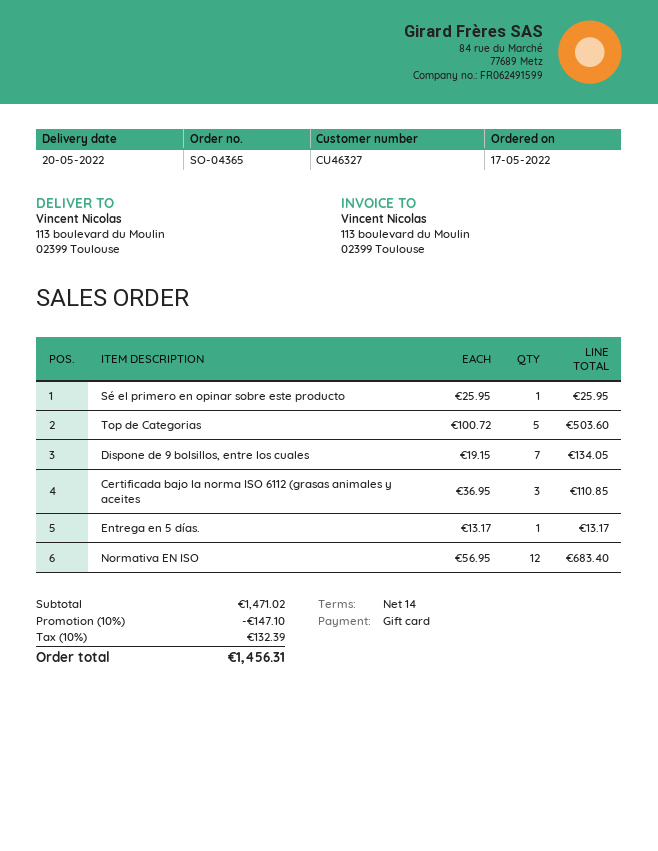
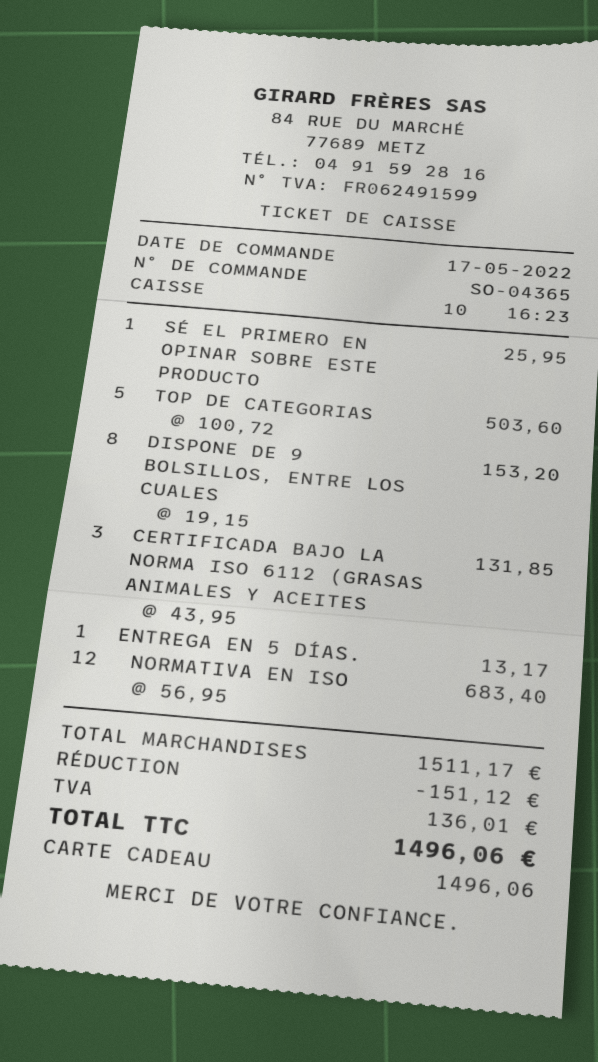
Dispone de 9 bolsillos, entre los cuales: 7 x 19.15 = 134.05 -> 8 x 19.15 = 153.20
Certificada bajo la norma ISO 6112 (grasas animales y aceites: 3 x 36.95 = 110.85 -> 3 x 43.95 = 131.85
subtotal: 1471.02 -> 1511.17
discount: 147.10 -> 151.12
tax: 132.39 -> 136.01
total: 1456.31 -> 1496.06

